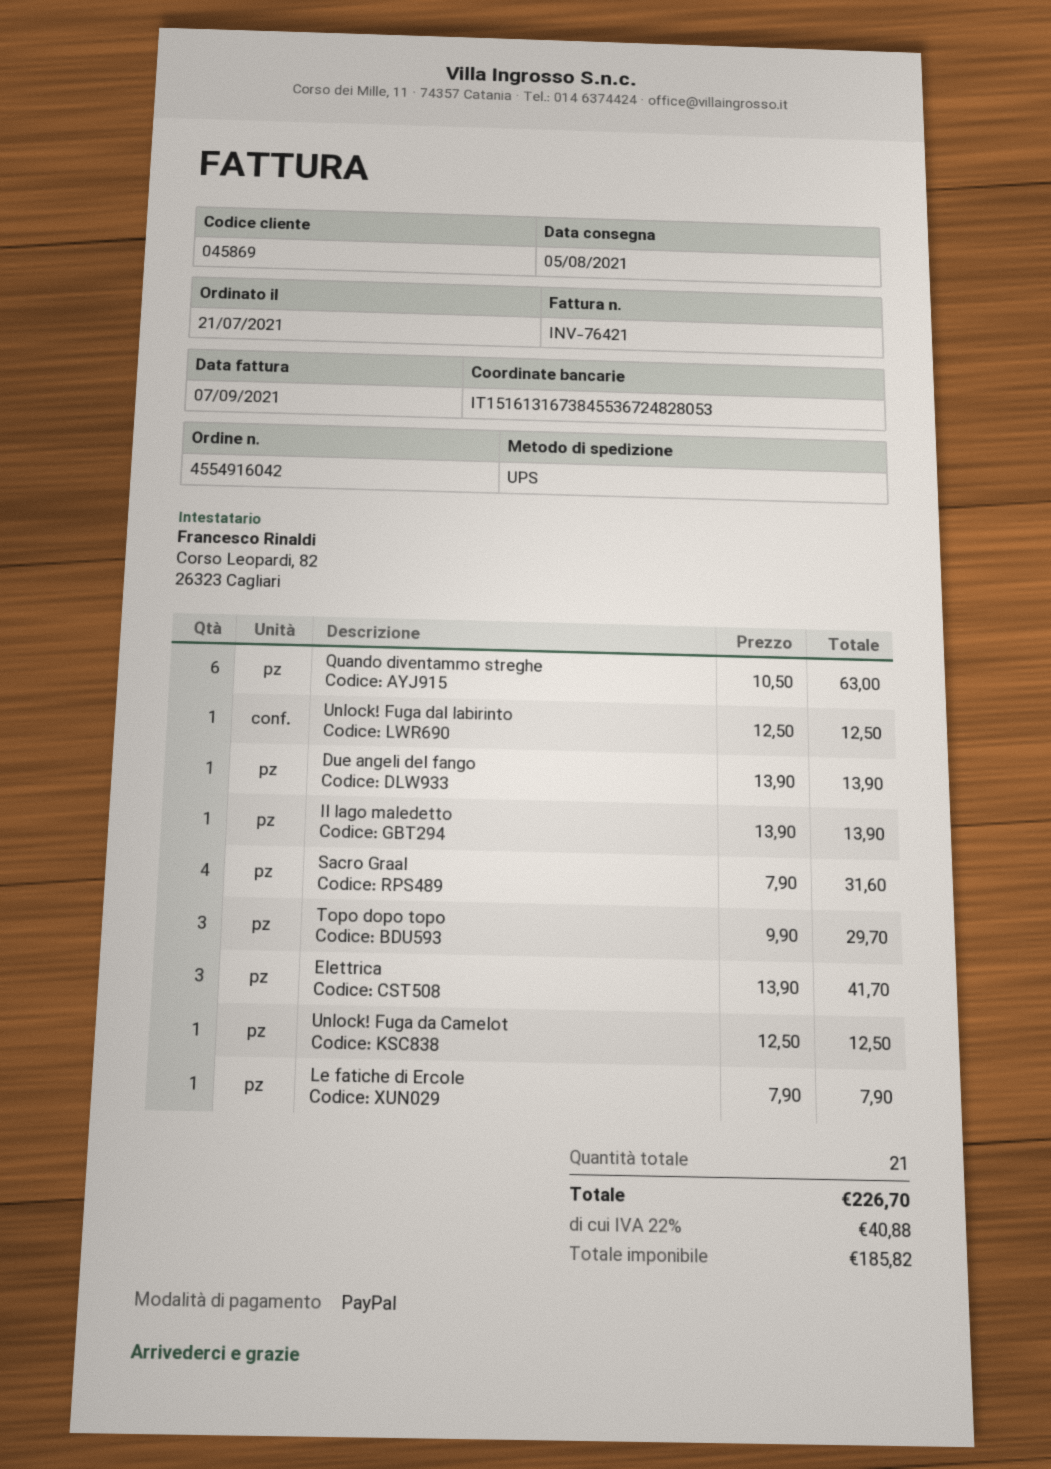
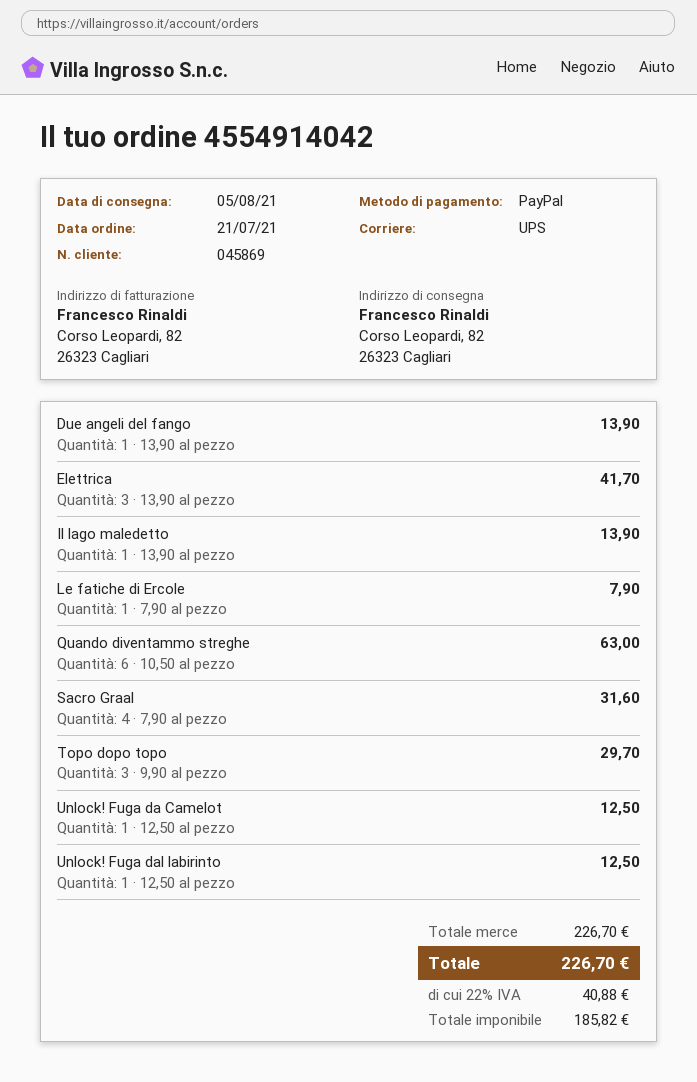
order number: 4554916042 -> 4554914042

